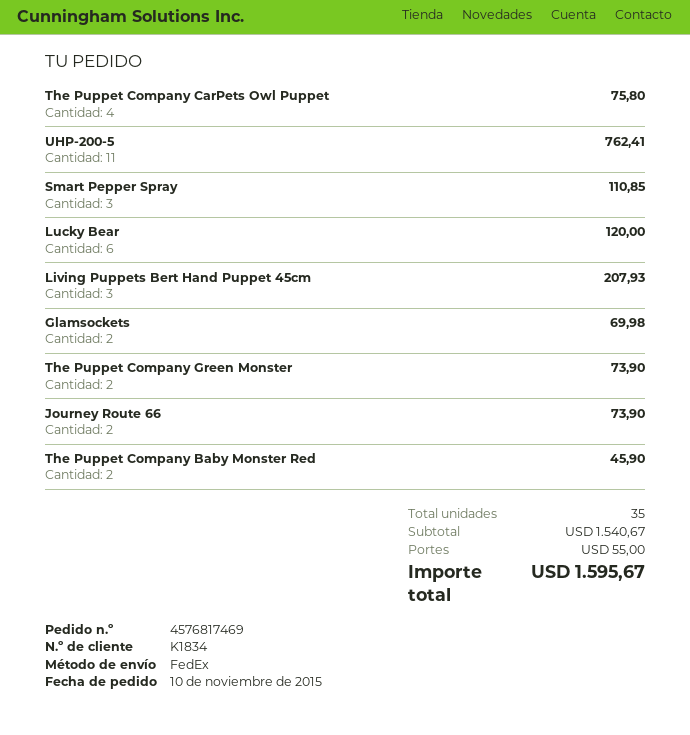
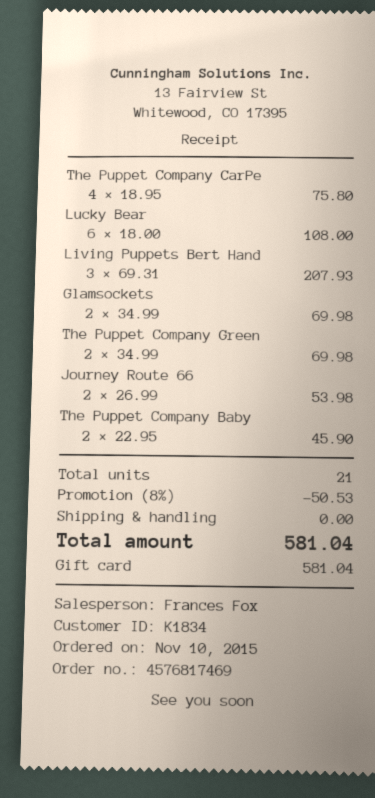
UHP-200-5: 11 for 762.41 -> none
Smart Pepper Spray: 3 for 110.85 -> none
Lucky Bear: 6 for 120.00 -> 6 for 108.00
The Puppet Company Green Monster: 2 for 73.90 -> 2 for 69.98
Journey Route 66: 2 for 73.90 -> 2 for 53.98
total quantity: 35 -> 21
discount: none -> 8% = 50.53
shipping: 55.00 -> 0.00
total: 1595.67 -> 581.04

